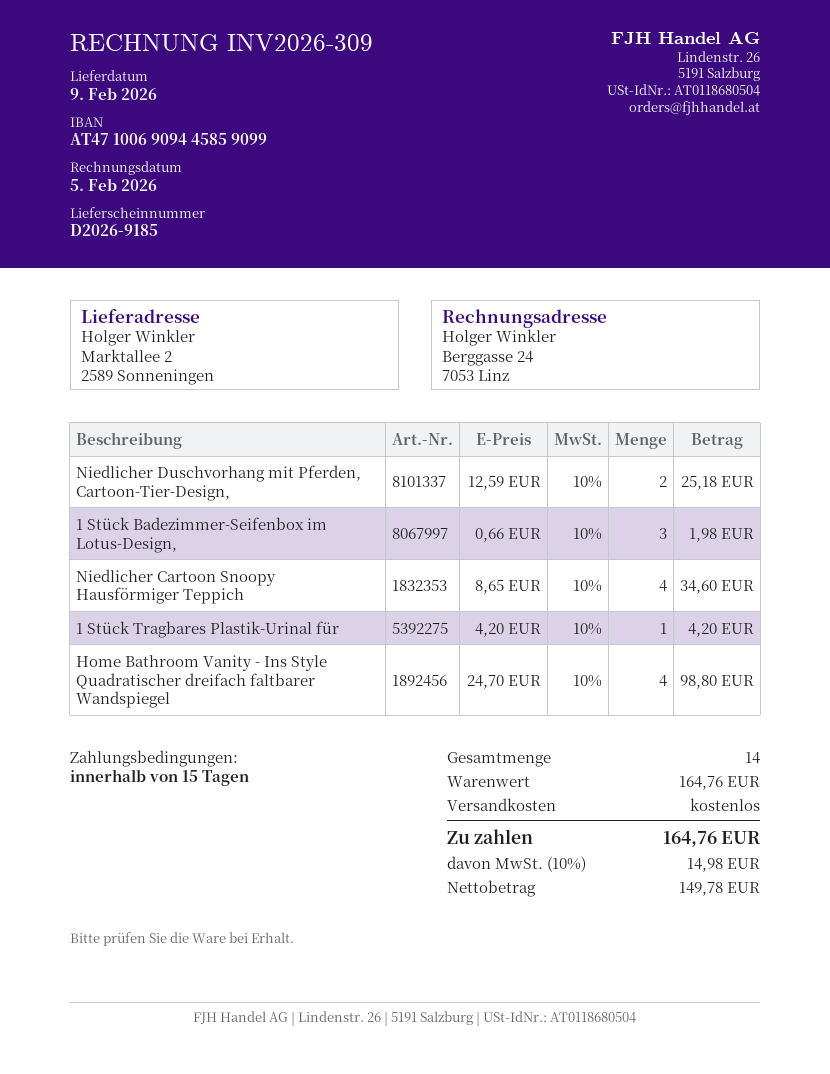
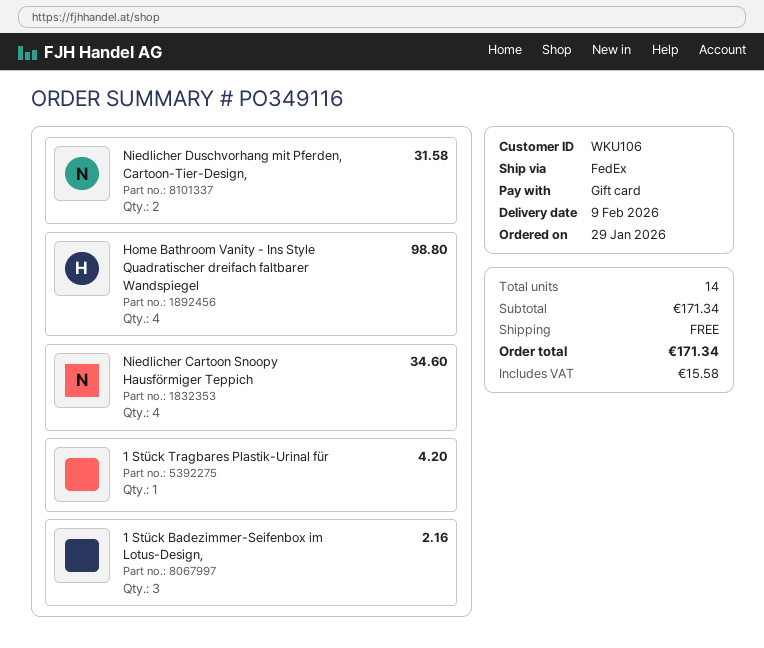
Niedlicher Duschvorhang mit Pferden, Cartoon-Tier-Design,: 2 for 25.18 -> 2 for 31.58
1 Stück Badezimmer-Seifenbox im Lotus-Design,: 3 for 1.98 -> 3 for 2.16
subtotal: 164.76 -> 171.34
tax: 14.98 -> 15.58
total: 164.76 -> 171.34

